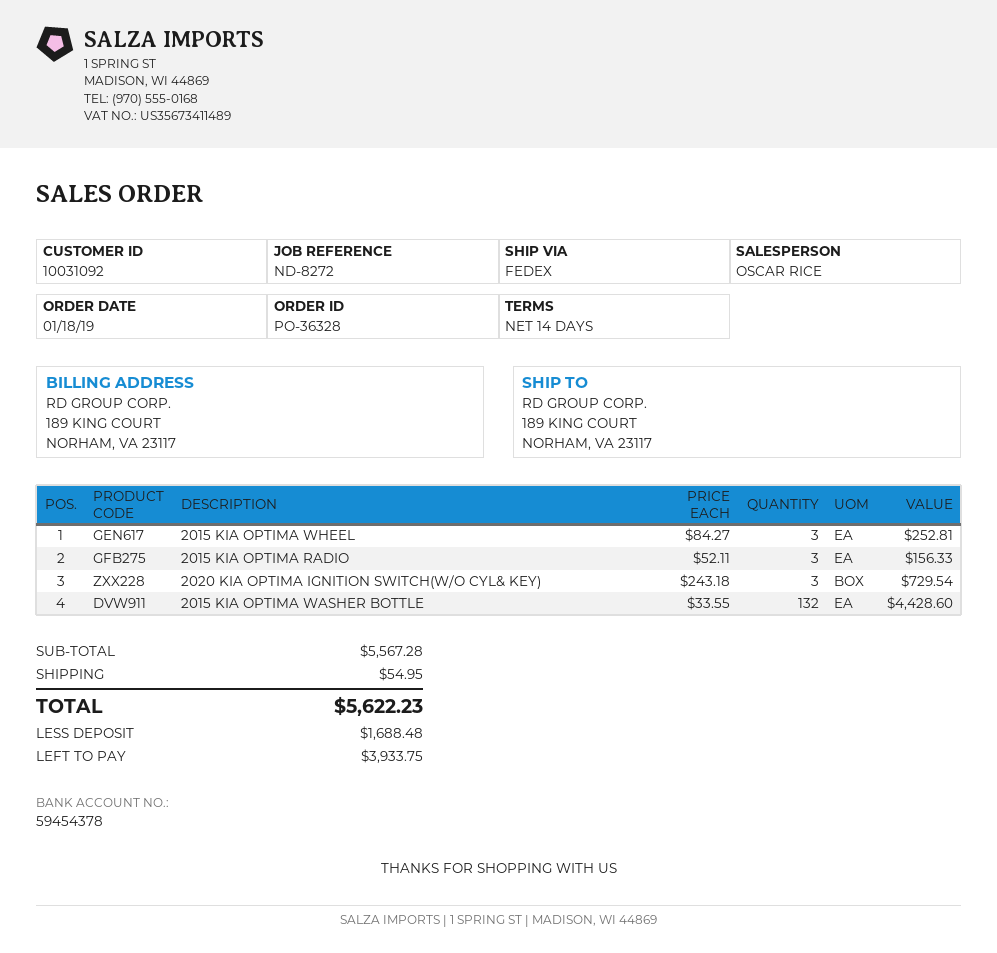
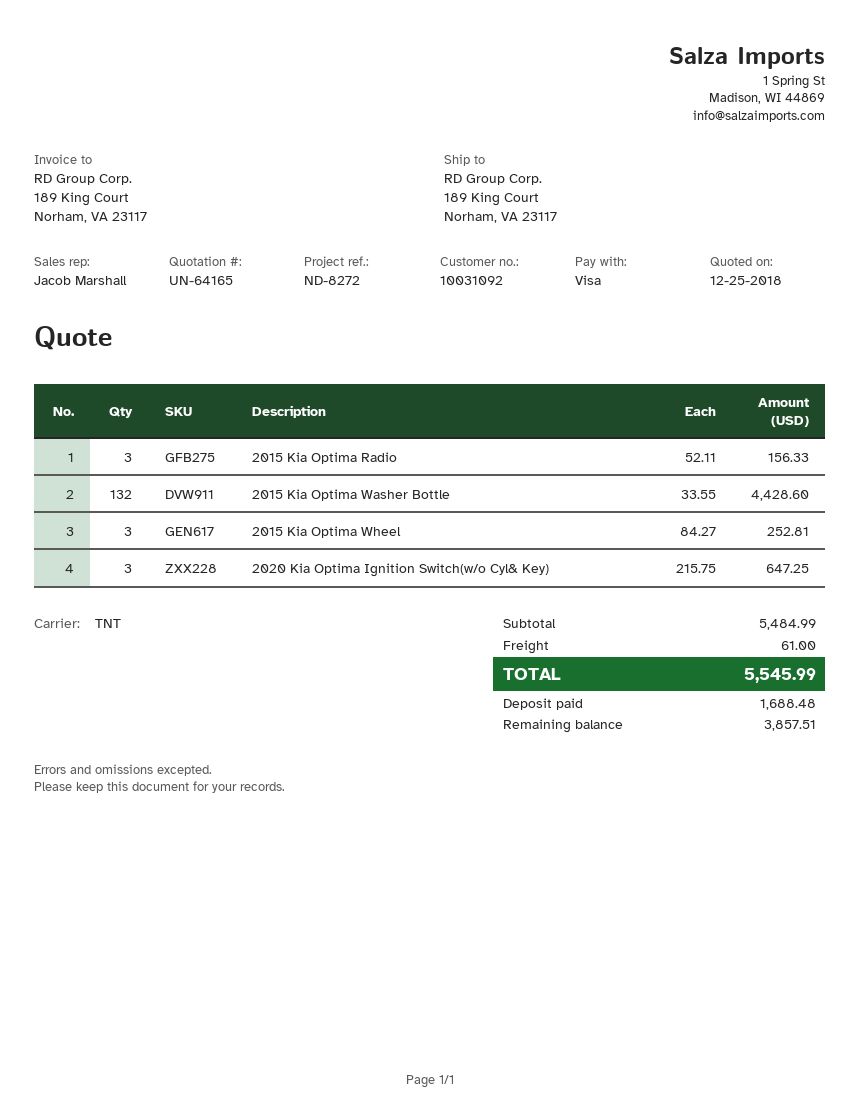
sales rep: OSCAR RICE -> Jacob Marshall
shipping method: FedEx -> TNT
2020 KIA OPTIMA IGNITION SWITCH(W/O CYL& KEY): 3 x 243.18 = 729.54 -> 3 x 215.75 = 647.25
subtotal: 5567.28 -> 5484.99
shipping: 54.95 -> 61.00
total: 5622.23 -> 5545.99
balance: 3933.75 -> 3857.51

